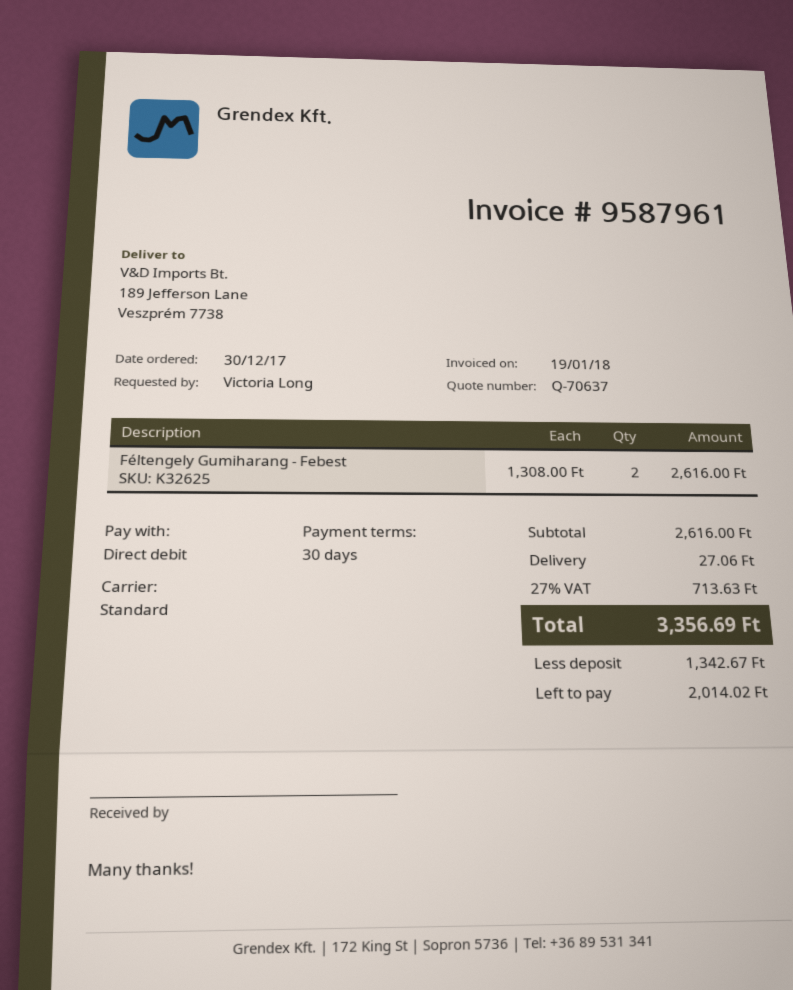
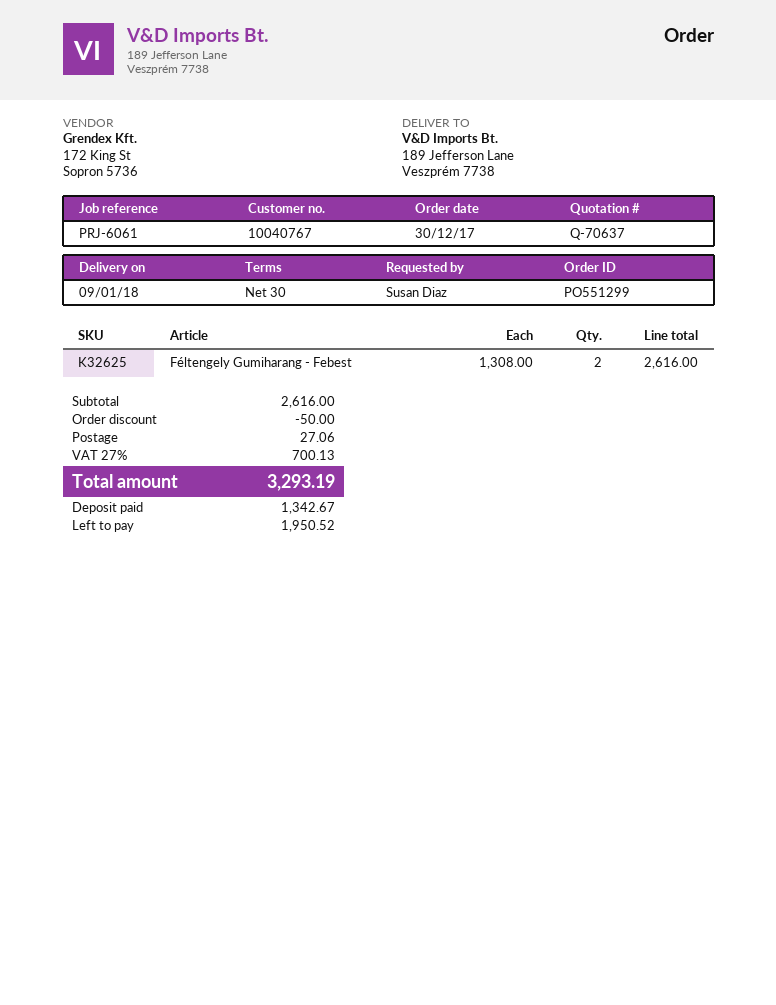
ordered by: Victoria Long -> Susan Diaz
discount: none -> 50.00
tax: 27% = 713.63 -> 27% = 700.13
total: 3356.69 -> 3293.19
balance: 2014.02 -> 1950.52

